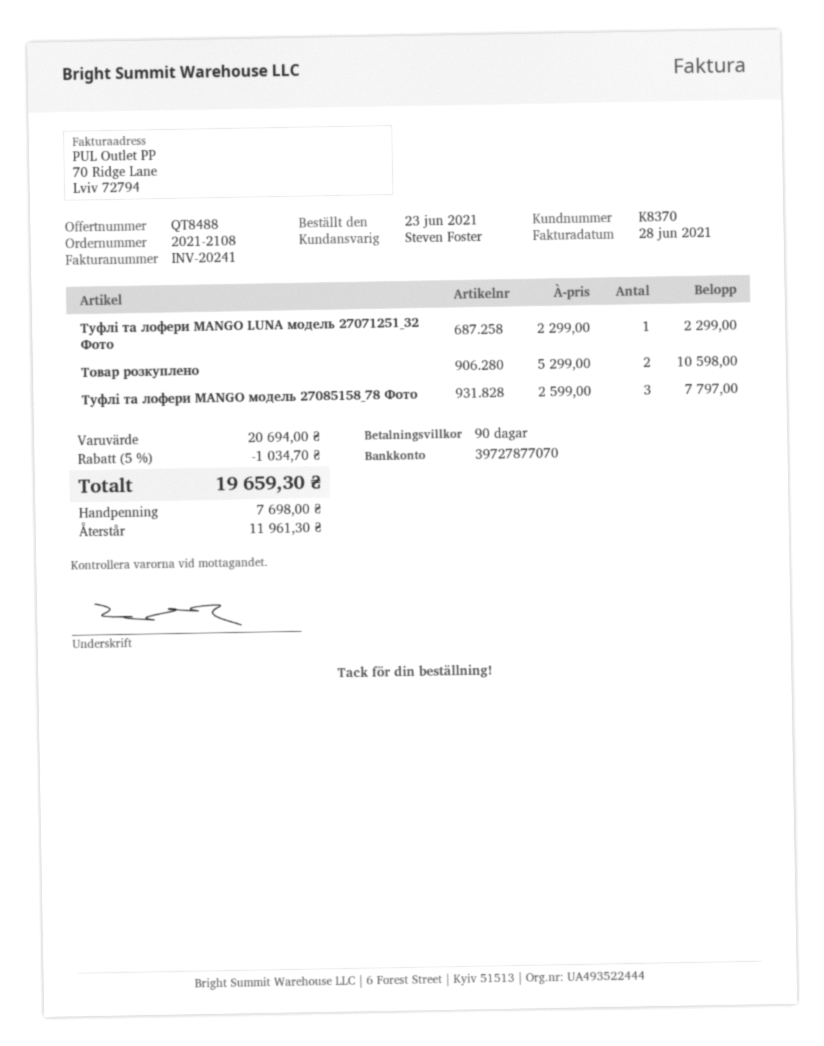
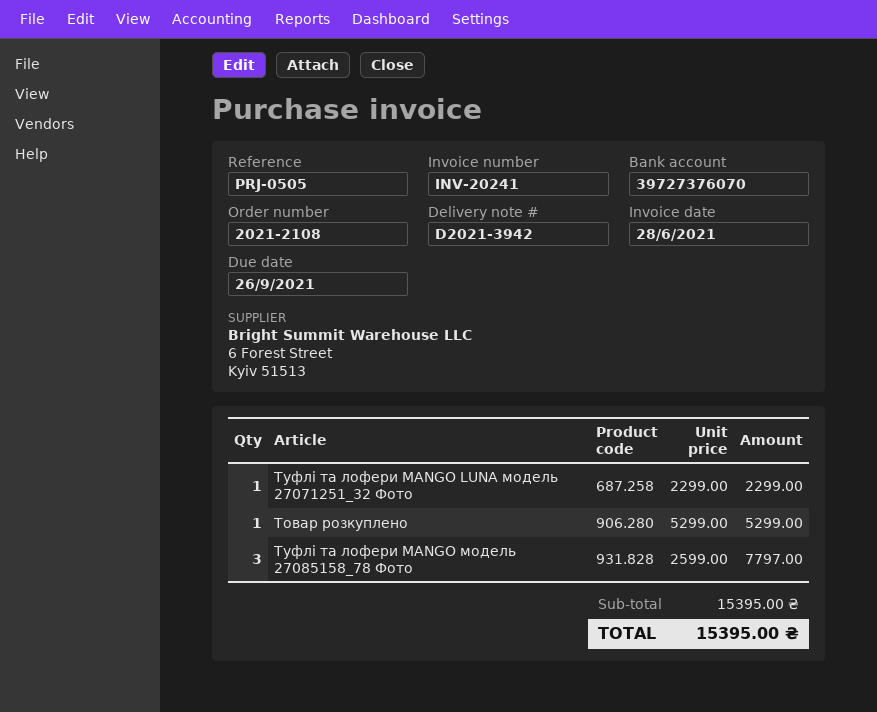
bank account: 39727877070 -> 39727376070
Товар розкуплено: 2 x 5299.00 = 10598.00 -> 1 x 5299.00 = 5299.00
subtotal: 20694.00 -> 15395.00
discount: 5% = 1034.70 -> none
total: 19659.30 -> 15395.00

